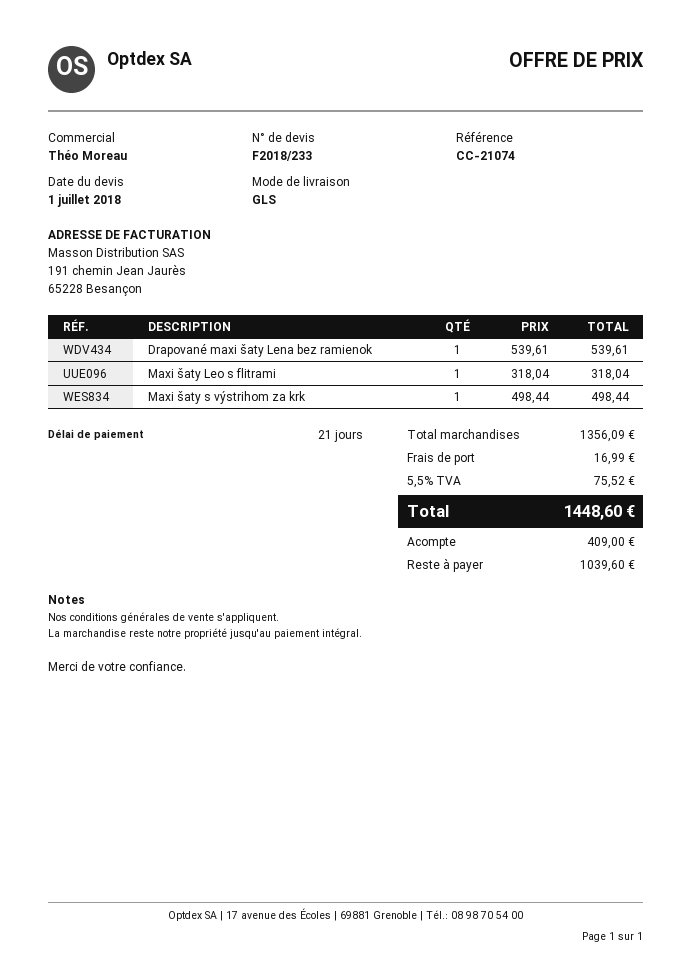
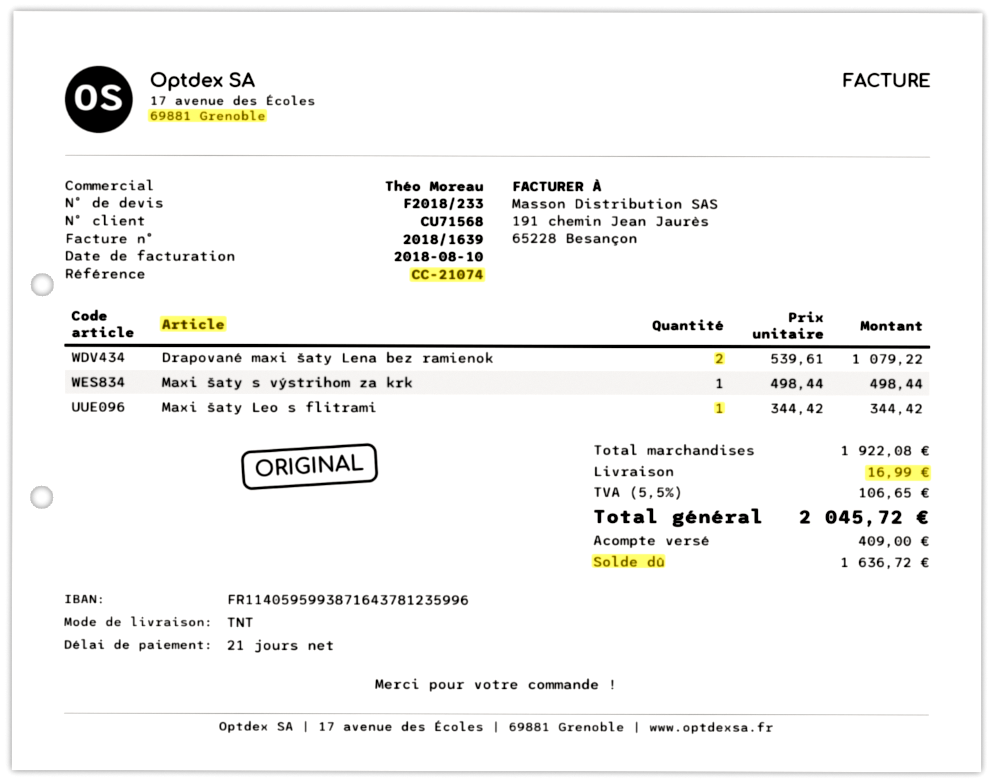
shipping method: GLS -> TNT
Drapované maxi šaty Lena bez ramienok: 1 x 539.61 = 539.61 -> 2 x 539.61 = 1079.22
Maxi šaty Leo s flitrami: 1 x 318.04 = 318.04 -> 1 x 344.42 = 344.42
subtotal: 1356.09 -> 1922.08
tax: 5.5% = 75.52 -> 5.5% = 106.65
total: 1448.60 -> 2045.72
balance: 1039.60 -> 1636.72

